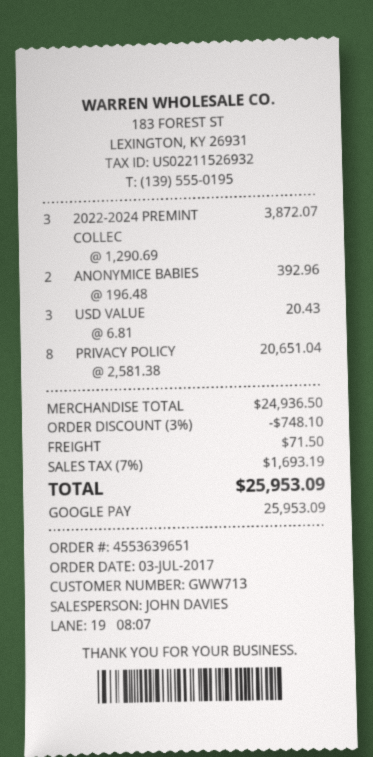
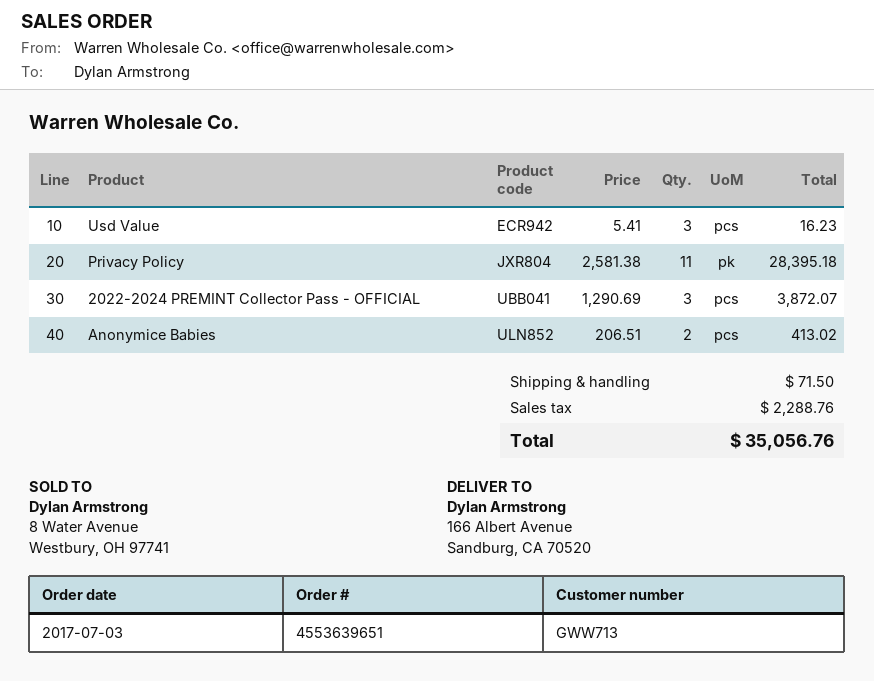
ANONYMICE BABIES: 2 x 196.48 = 392.96 -> 2 x 206.51 = 413.02
USD VALUE: 3 x 6.81 = 20.43 -> 3 x 5.41 = 16.23
PRIVACY POLICY: 8 x 2581.38 = 20651.04 -> 11 x 2581.38 = 28395.18
discount: 3% = 748.10 -> none
tax: 1693.19 -> 2288.76
total: 25953.09 -> 35056.76

